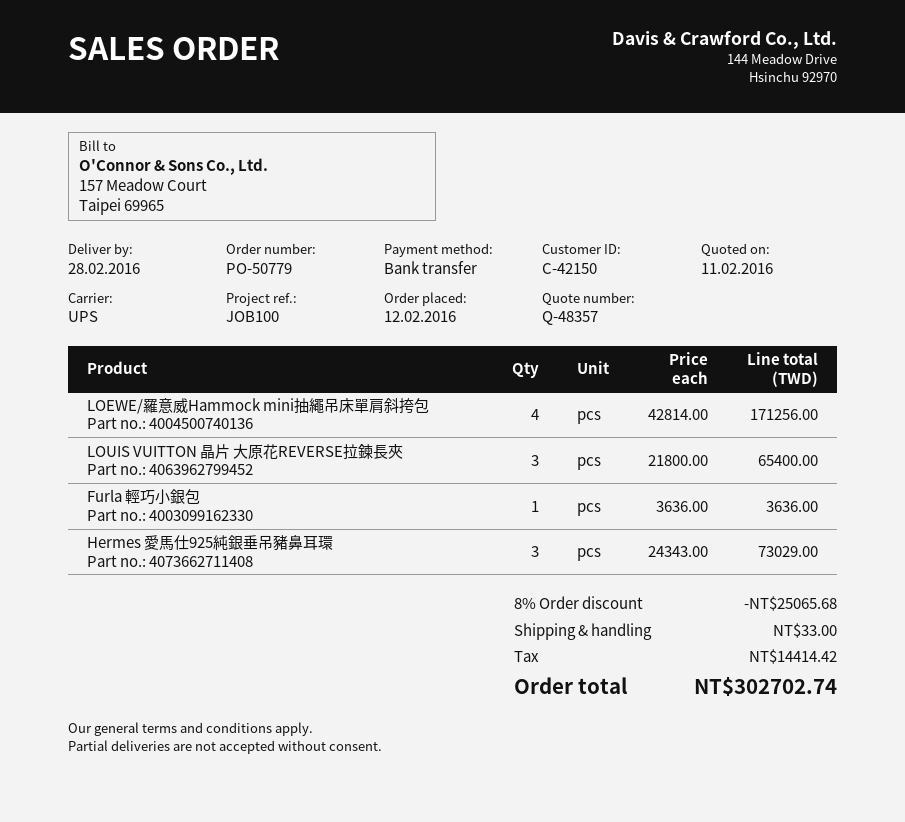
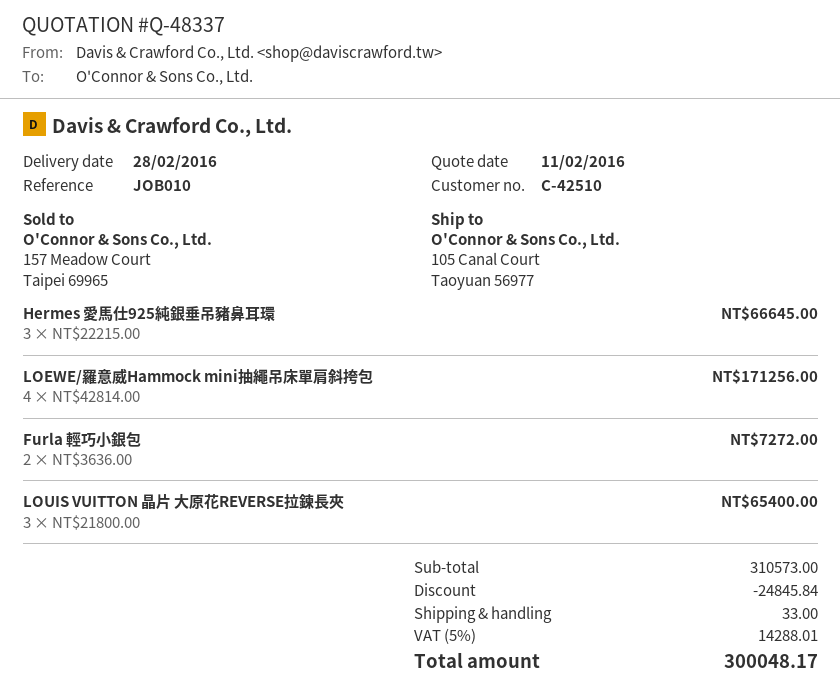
quote number: Q-48357 -> Q-48337
customer number: C-42150 -> C-42510
reference: JOB100 -> JOB010
Furla 輕巧小銀包: 1 x 3636.00 = 3636.00 -> 2 x 3636.00 = 7272.00
Hermes 愛馬仕925純銀垂吊豬鼻耳環: 3 x 24343.00 = 73029.00 -> 3 x 22215.00 = 66645.00
discount: 25065.68 -> 24845.84
tax: 14414.42 -> 14288.01
total: 302702.74 -> 300048.17

